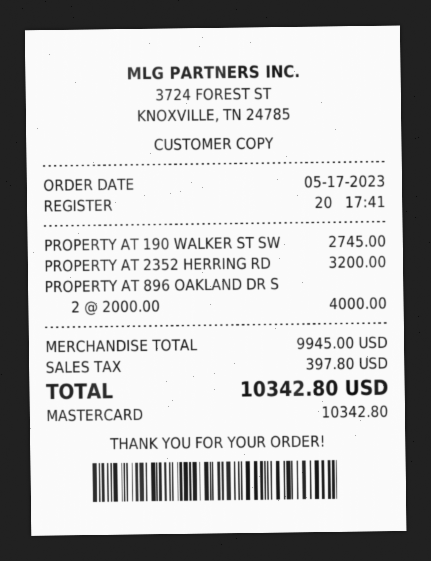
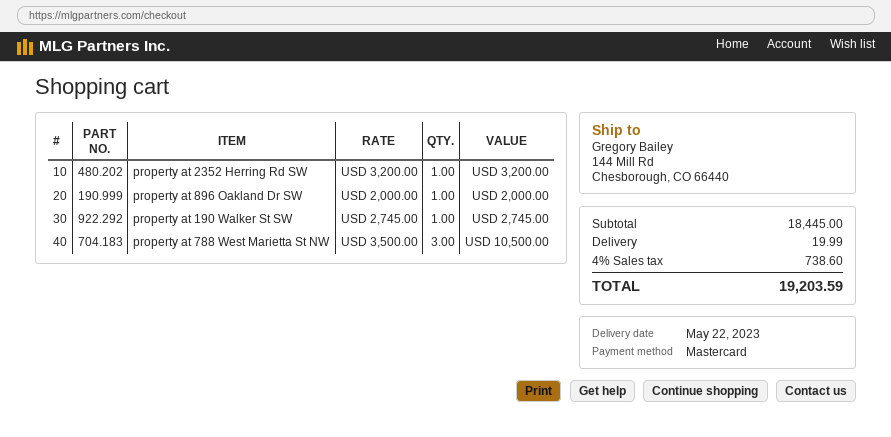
PROPERTY AT 896 OAKLAND DR S: 2 x 2000.00 = 4000.00 -> 1 x 2000.00 = 2000.00
property at 788 West Marietta St NW: none -> 3 x 3500.00 = 10500.00
subtotal: 9945.00 -> 18445.00
shipping: none -> 19.99
tax: 397.80 -> 738.60
total: 10342.80 -> 19203.59

